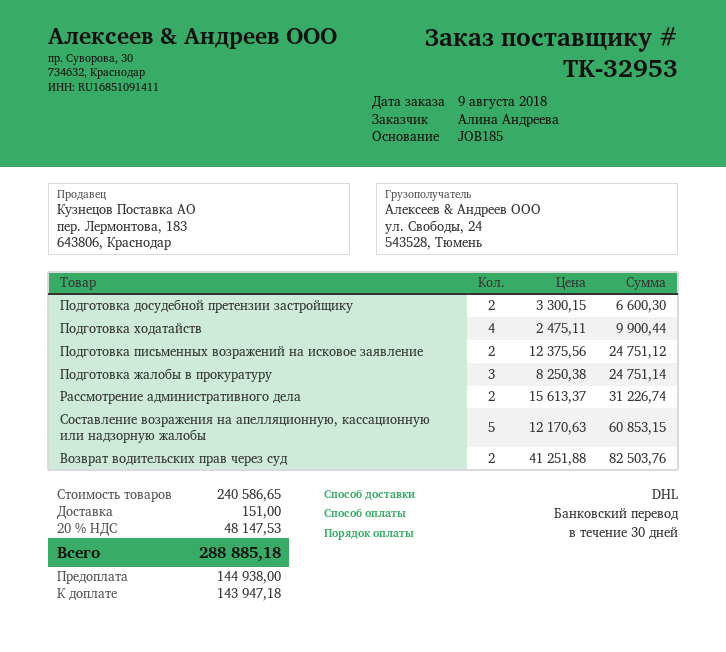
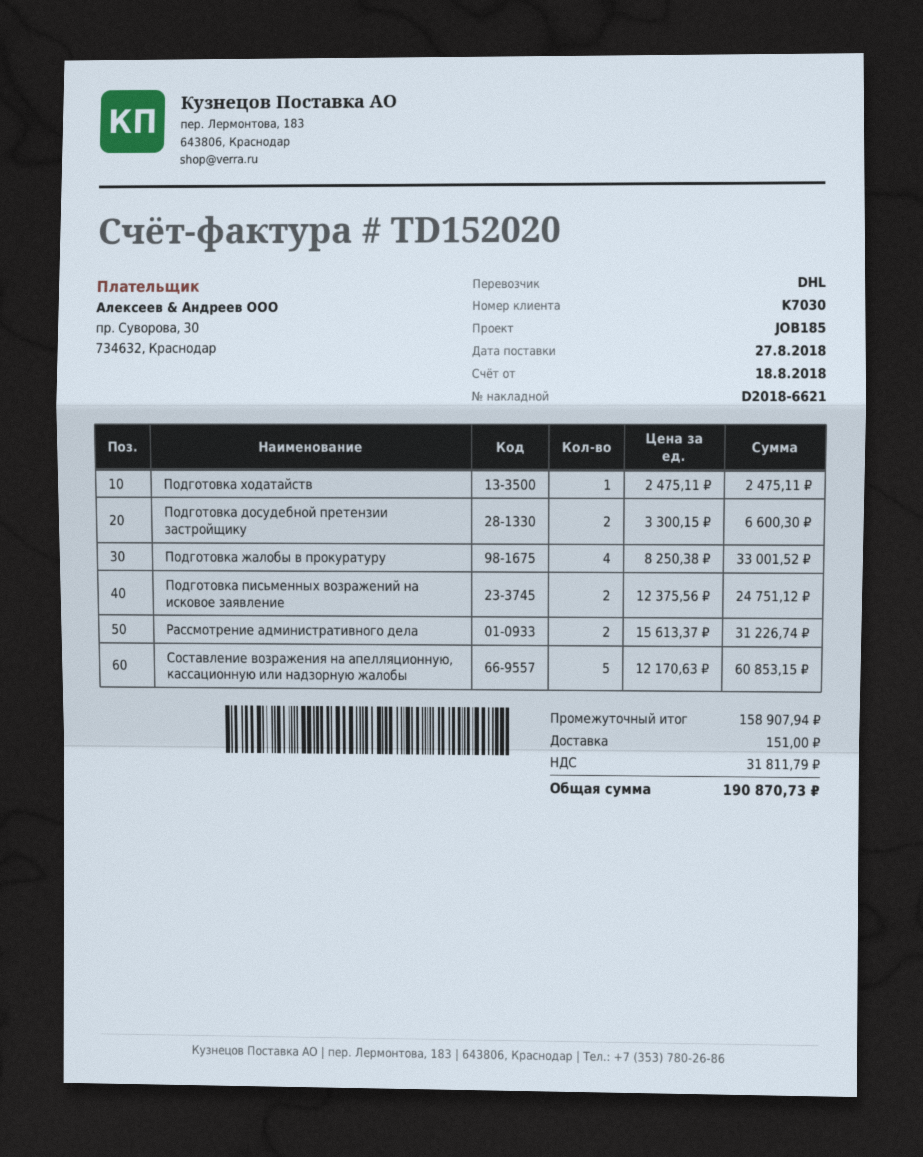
Подготовка ходатайств: 4 x 2475.11 = 9900.44 -> 1 x 2475.11 = 2475.11
Подготовка жалобы в прокуратуру: 3 x 8250.38 = 24751.14 -> 4 x 8250.38 = 33001.52
Возврат водительских прав через суд: 2 x 41251.88 = 82503.76 -> none
subtotal: 240586.65 -> 158907.94
tax: 48147.53 -> 31811.79
total: 288885.18 -> 190870.73

